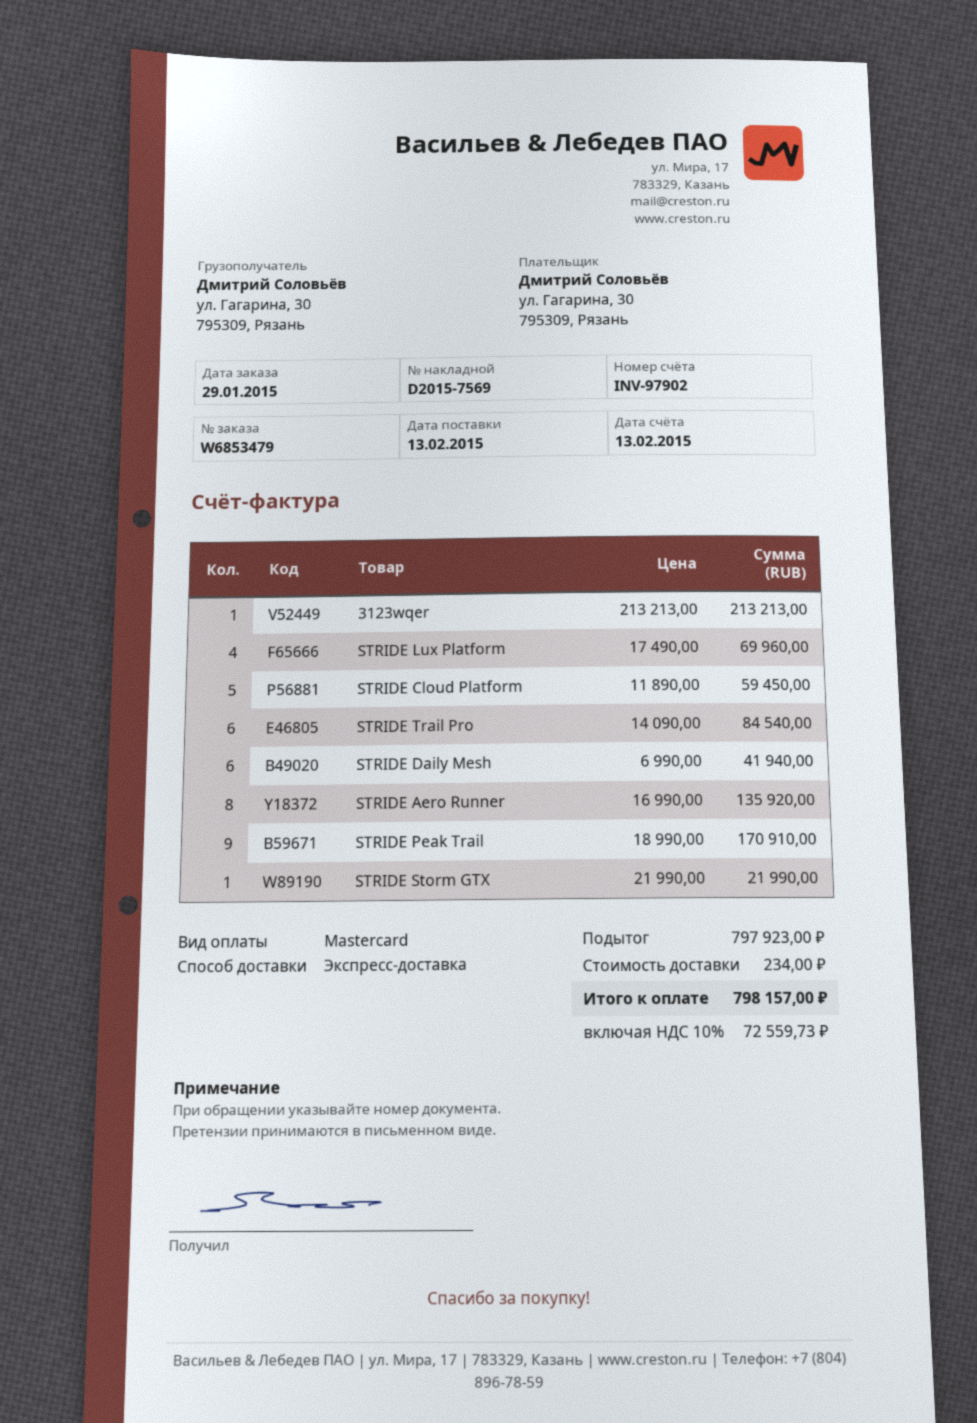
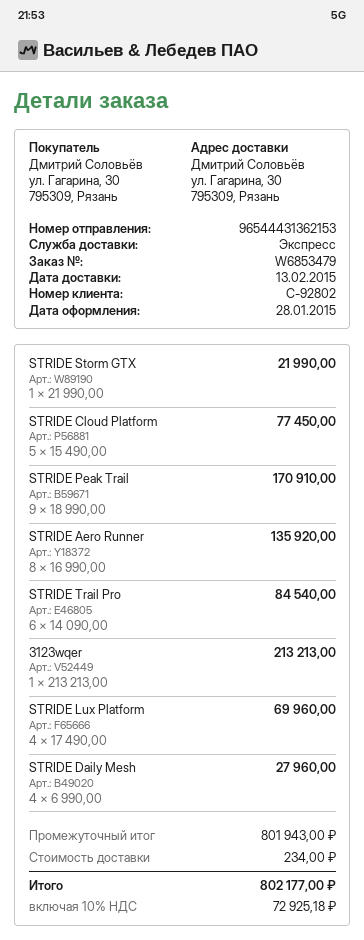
order date: 2015-01-29 -> 2015-01-28
STRIDE Cloud Platform: 5 x 11890.00 = 59450.00 -> 5 x 15490.00 = 77450.00
STRIDE Daily Mesh: 6 x 6990.00 = 41940.00 -> 4 x 6990.00 = 27960.00
subtotal: 797923.00 -> 801943.00
tax: 10% = 72559.73 -> 10% = 72925.18
total: 798157.00 -> 802177.00

